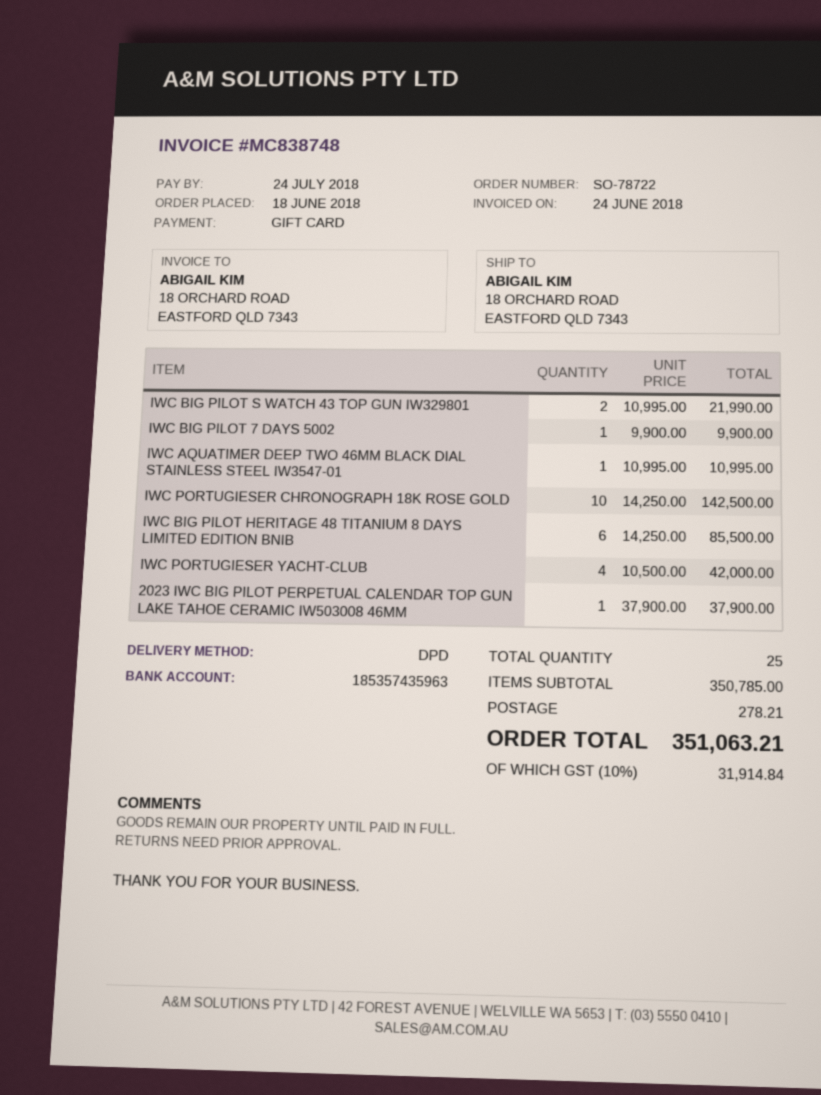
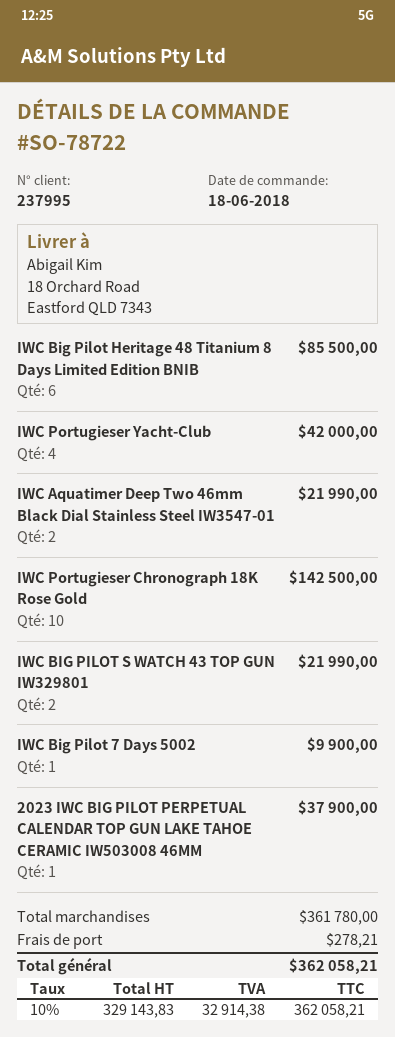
IWC AQUATIMER DEEP TWO 46MM BLACK DIAL STAINLESS STEEL IW3547-01: 1 for 10995.00 -> 2 for 21990.00
subtotal: 350785.00 -> 361780.00
tax: 10% = 31914.84 -> 10% = 32914.38
total: 351063.21 -> 362058.21

